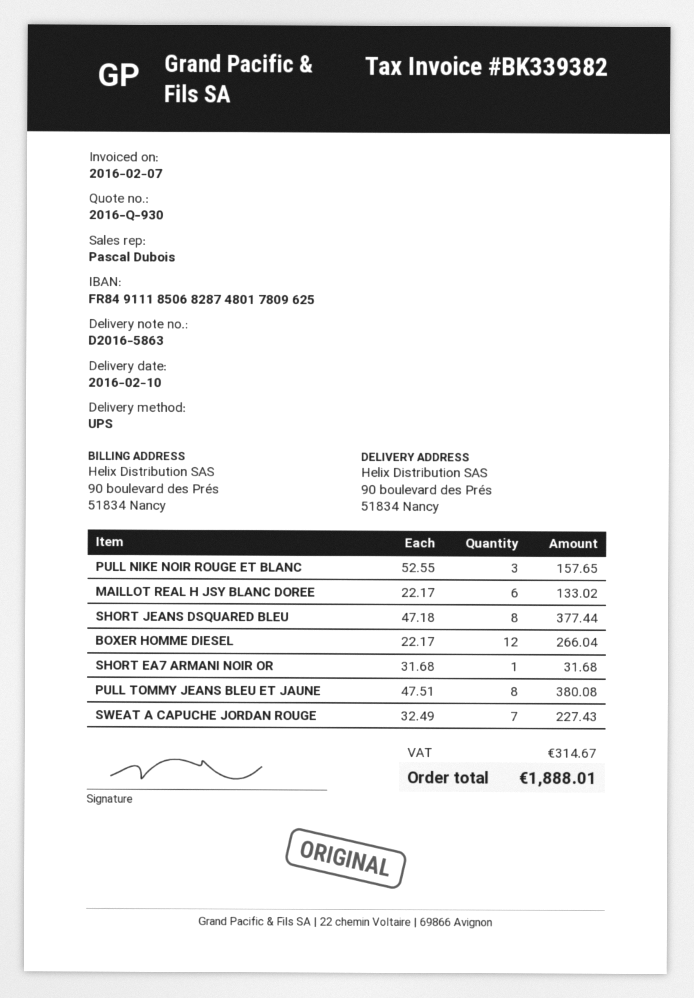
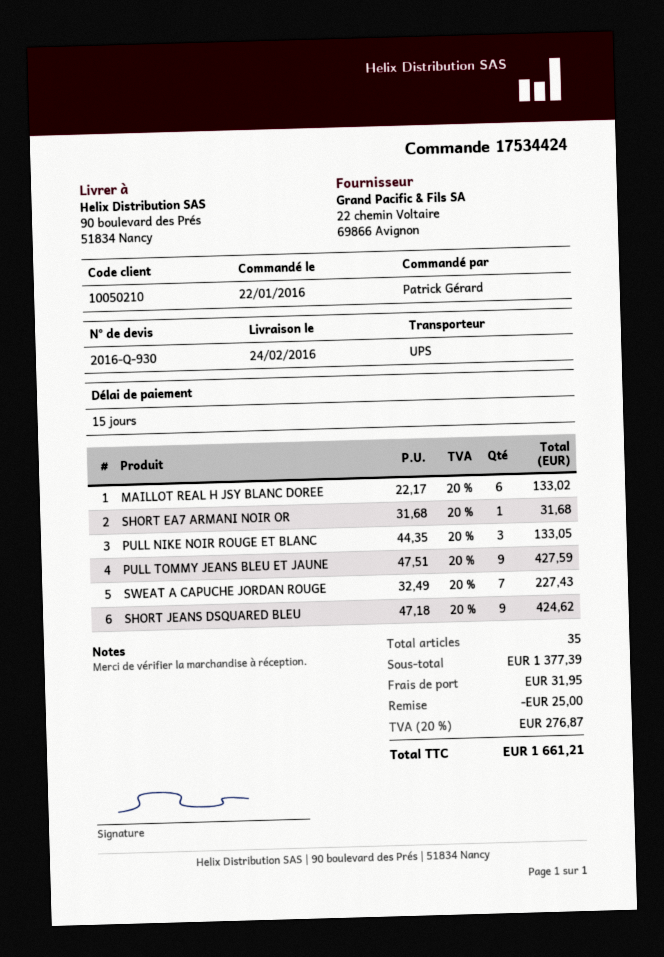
delivery date: 2016-02-10 -> 2016-02-24
PULL NIKE NOIR ROUGE ET BLANC: 3 x 52.55 = 157.65 -> 3 x 44.35 = 133.05
SHORT JEANS DSQUARED BLEU: 8 x 47.18 = 377.44 -> 9 x 47.18 = 424.62
BOXER HOMME DIESEL: 12 x 22.17 = 266.04 -> none
PULL TOMMY JEANS BLEU ET JAUNE: 8 x 47.51 = 380.08 -> 9 x 47.51 = 427.59
discount: none -> 25.00
shipping: none -> 31.95
tax: 314.67 -> 276.87
total: 1888.01 -> 1661.21

